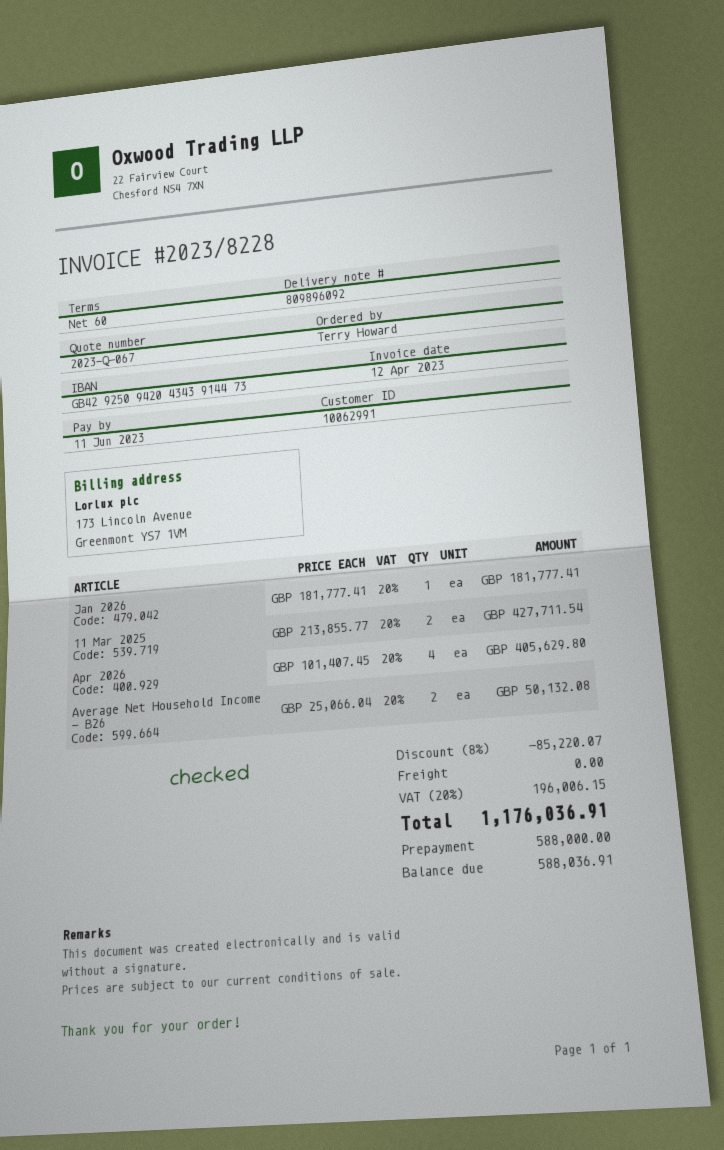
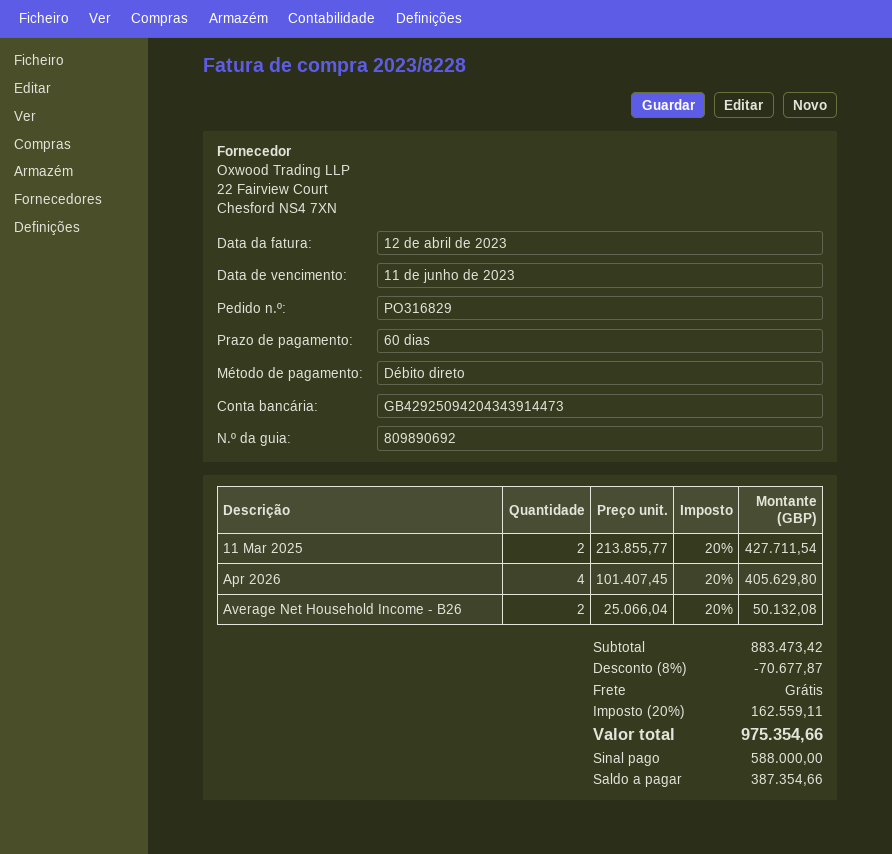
delivery note number: 809896092 -> 809890692
Jan 2026: 1 x 181777.41 = 181777.41 -> none
discount: 8% = 85220.07 -> 8% = 70677.87
tax: 20% = 196006.15 -> 20% = 162559.11
total: 1176036.91 -> 975354.66
balance: 588036.91 -> 387354.66

